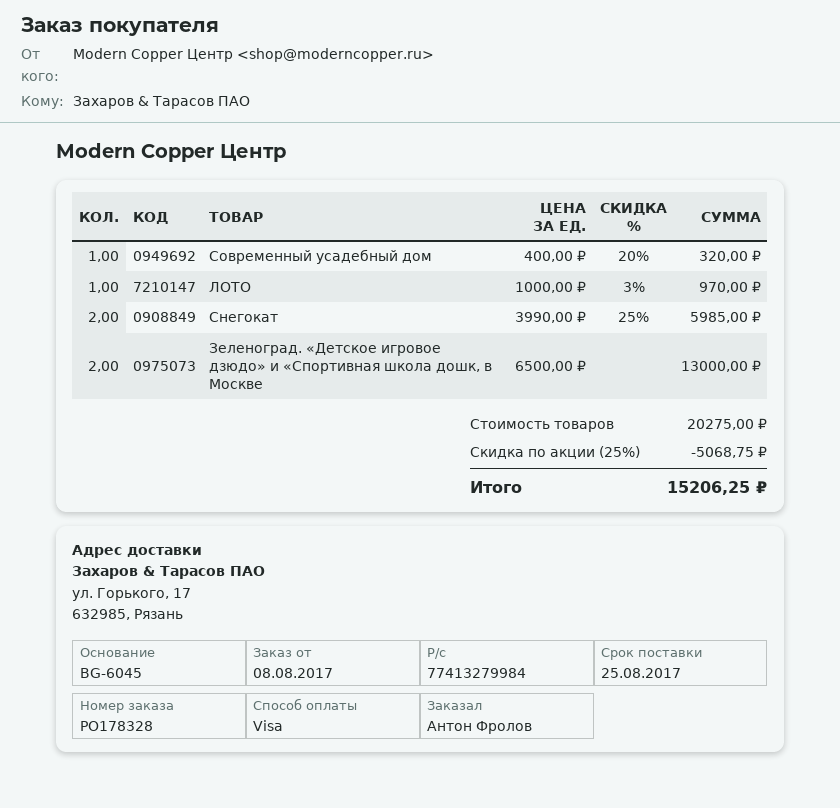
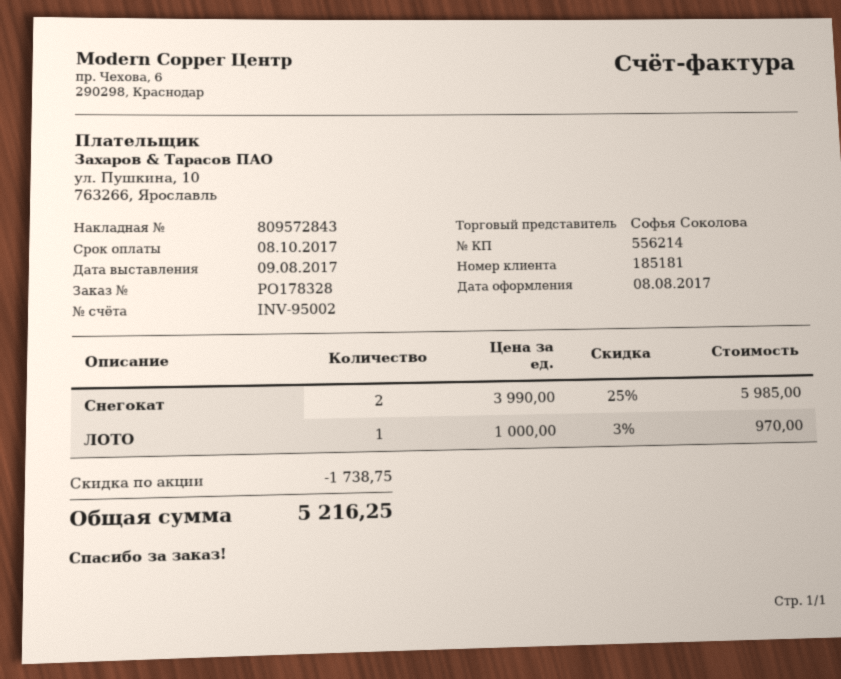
Современный усадебный дом: 1 x 400.00 - 20% = 320.00 -> none
Зеленоград. «Детское игровое дзюдо» и «Спортивная школа дошк, в Москве: 2 x 6500.00 = 13000.00 -> none
discount: 5068.75 -> 1738.75
total: 15206.25 -> 5216.25

